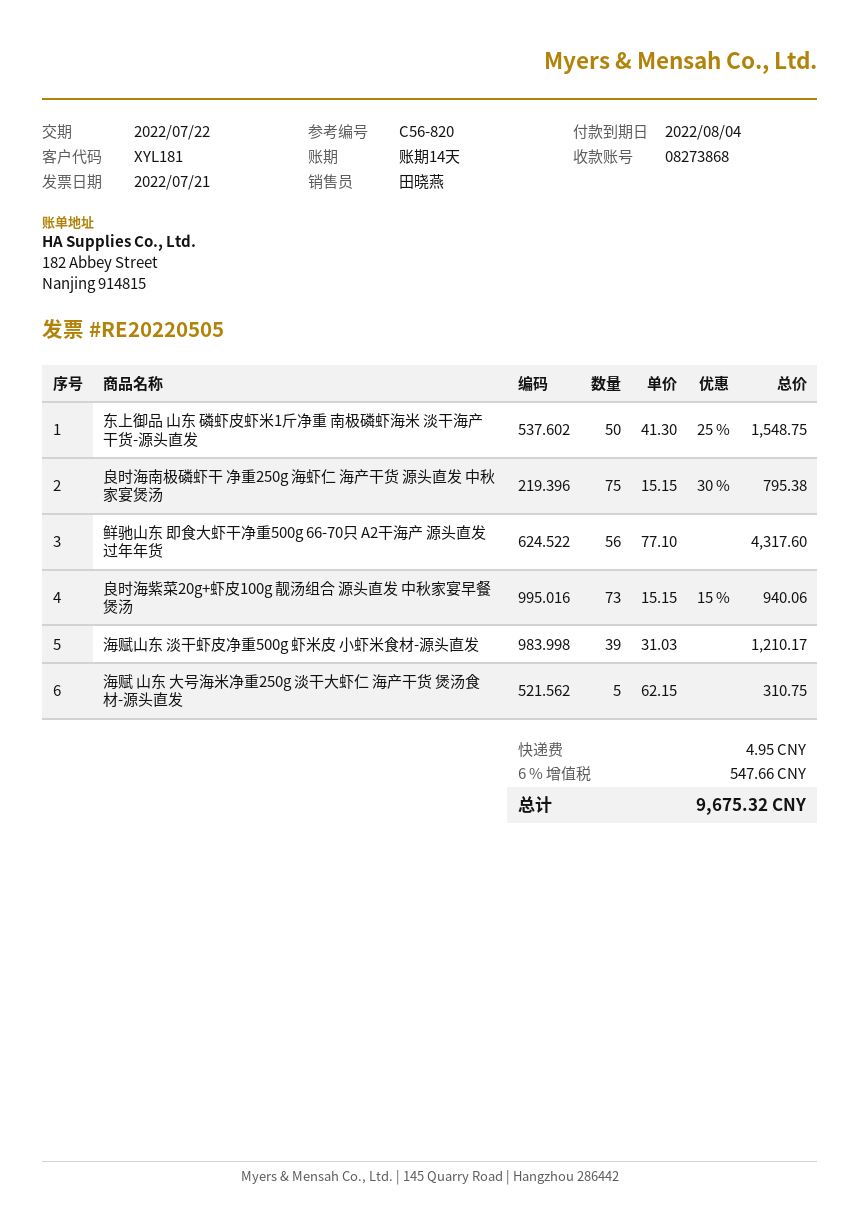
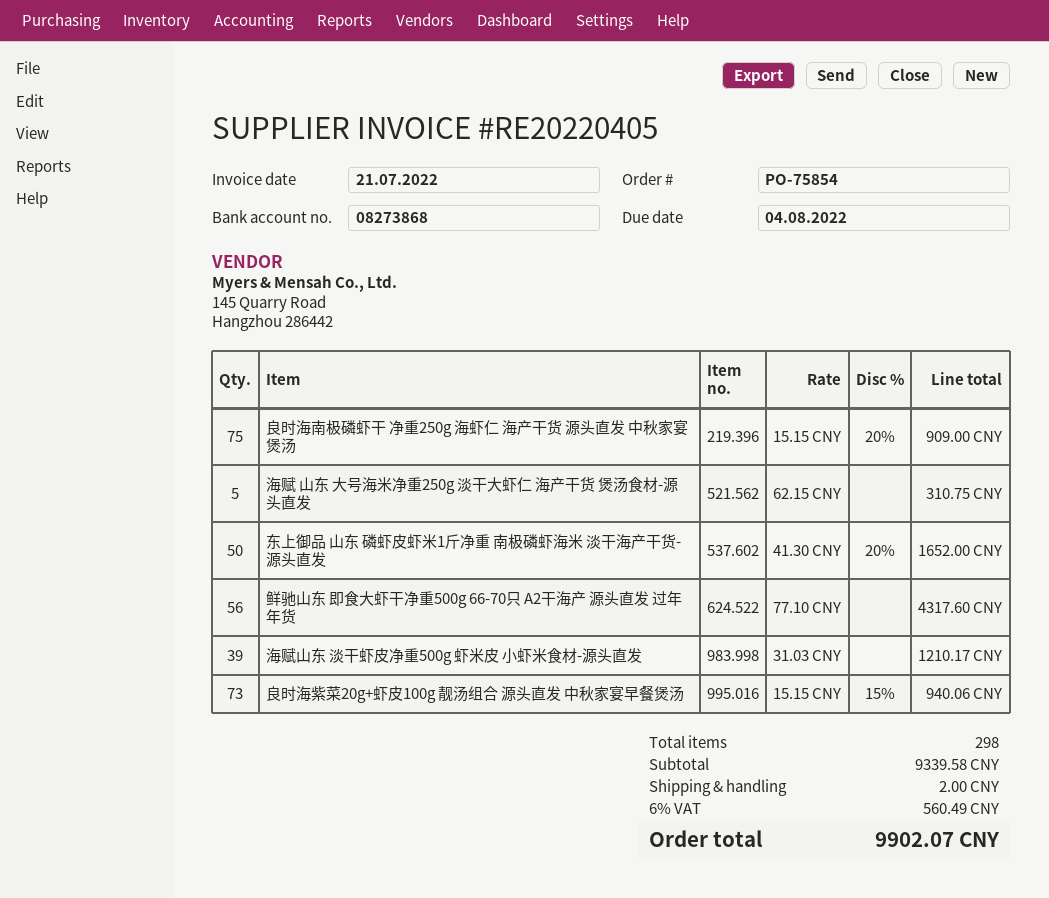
invoice number: RE20220505 -> RE20220405
东上御品 山东 磷虾皮虾米1斤净重 南极磷虾海米 淡干海产干货-源头直发: 50 x 41.30 - 25% = 1548.75 -> 50 x 41.30 - 20% = 1652.00
良时海南极磷虾干 净重250g 海虾仁 海产干货 源头直发 中秋家宴煲汤: 75 x 15.15 - 30% = 795.38 -> 75 x 15.15 - 20% = 909.00
shipping: 4.95 -> 2.00
tax: 6% = 547.66 -> 6% = 560.49
total: 9675.32 -> 9902.07

